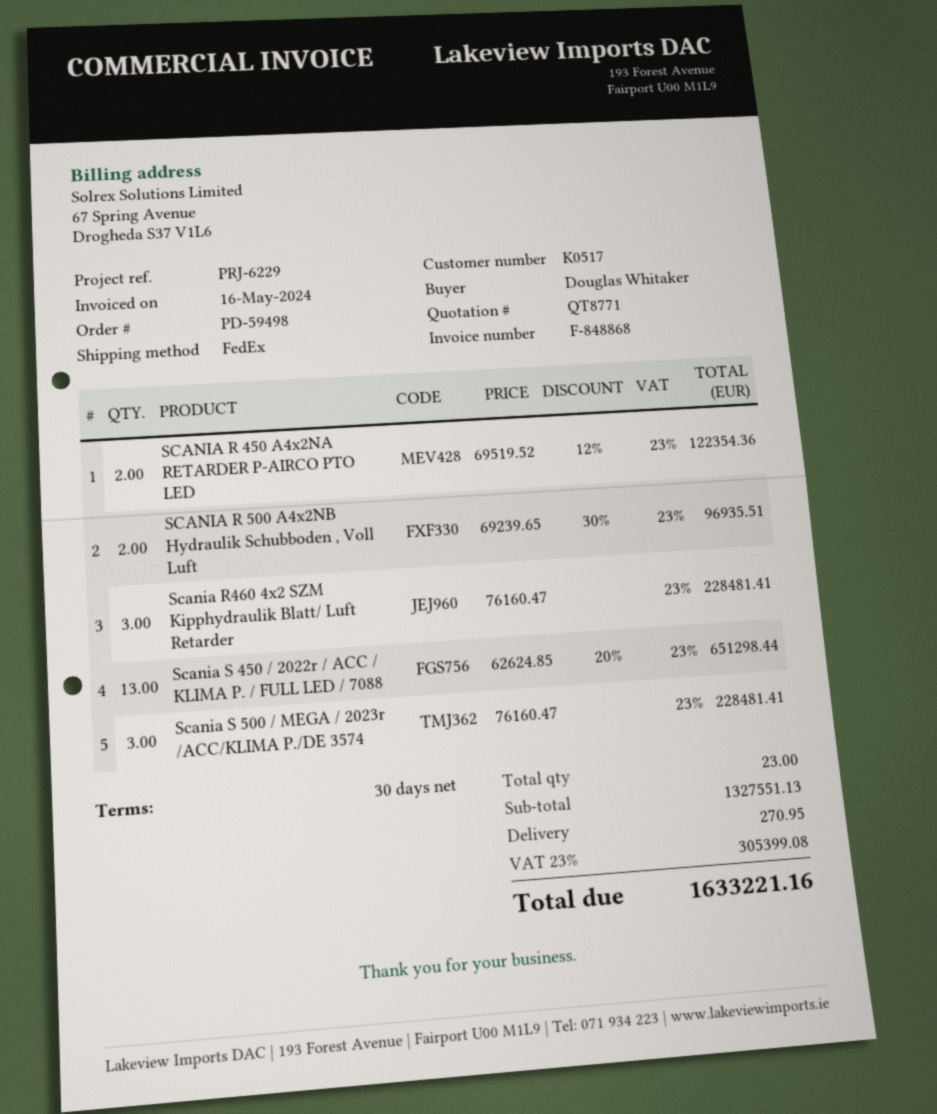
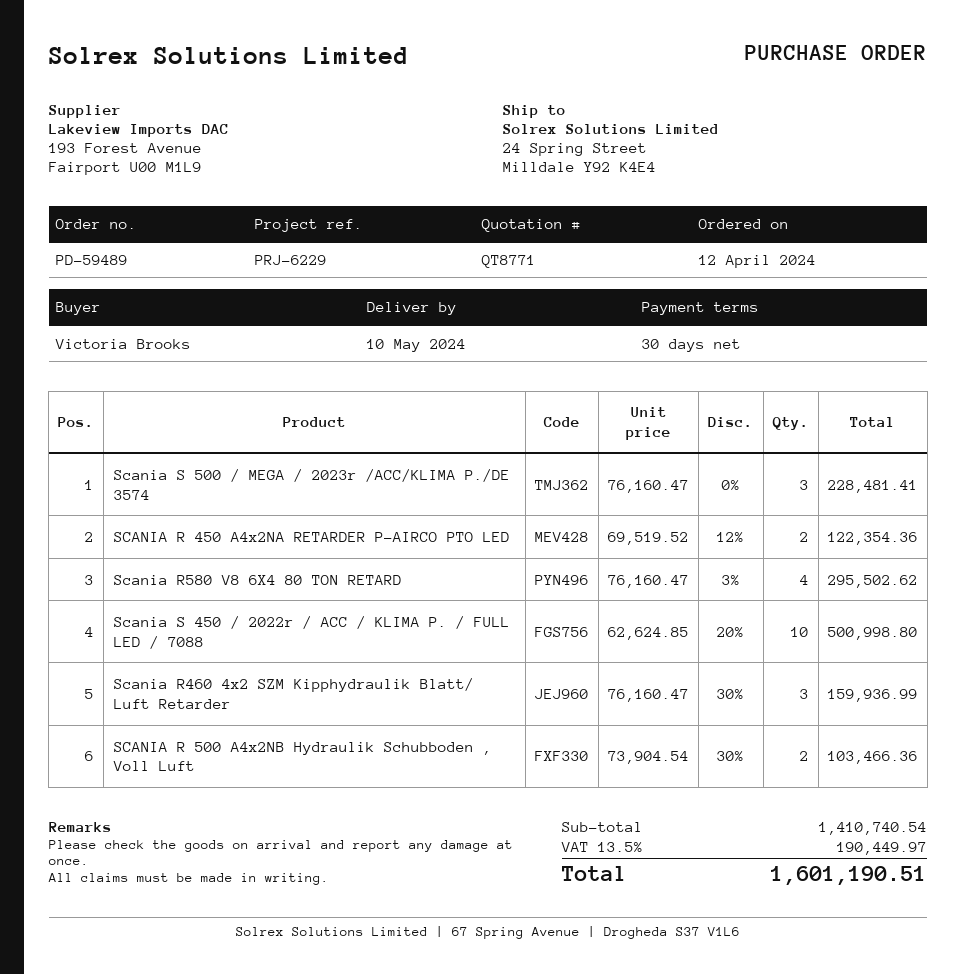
order number: PD-59498 -> PD-59489
ordered by: Douglas Whitaker -> Victoria Brooks
SCANIA R 500 A4x2NB Hydraulik Schubboden , Voll Luft: 2 x 69239.65 - 30% = 96935.51 -> 2 x 73904.54 - 30% = 103466.36
Scania R460 4x2 SZM Kipphydraulik Blatt/ Luft Retarder: 3 x 76160.47 = 228481.41 -> 3 x 76160.47 - 30% = 159936.99
Scania S 450 / 2022r / ACC / KLIMA P. / FULL LED / 7088: 13 x 62624.85 - 20% = 651298.44 -> 10 x 62624.85 - 20% = 500998.80
Scania R580 V8 6X4 80 TON RETARD: none -> 4 x 76160.47 - 3% = 295502.62
subtotal: 1327551.13 -> 1410740.54
shipping: 270.95 -> none
tax: 23% = 305399.08 -> 13.5% = 190449.97
total: 1633221.16 -> 1601190.51

